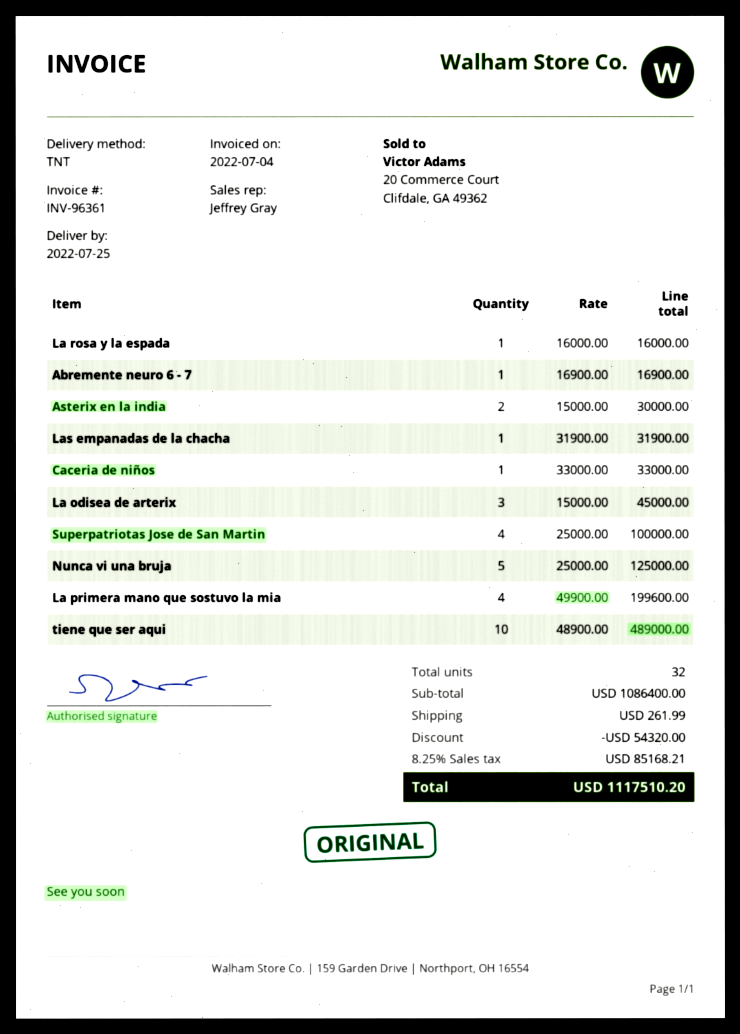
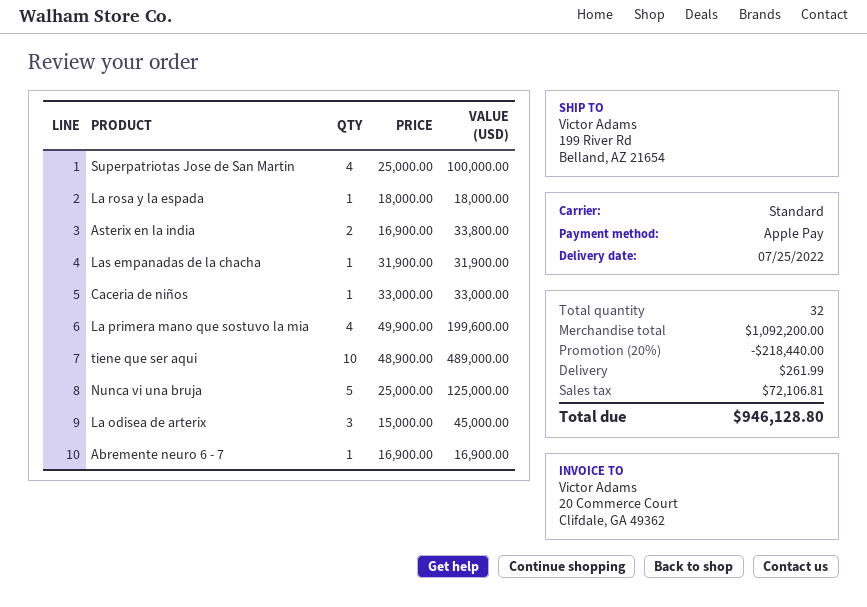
shipping method: TNT -> standard
La rosa y la espada: 1 x 16000.00 = 16000.00 -> 1 x 18000.00 = 18000.00
Asterix en la india: 2 x 15000.00 = 30000.00 -> 2 x 16900.00 = 33800.00
subtotal: 1086400.00 -> 1092200.00
discount: 54320.00 -> 218440.00
tax: 85168.21 -> 72106.81
total: 1117510.20 -> 946128.80

